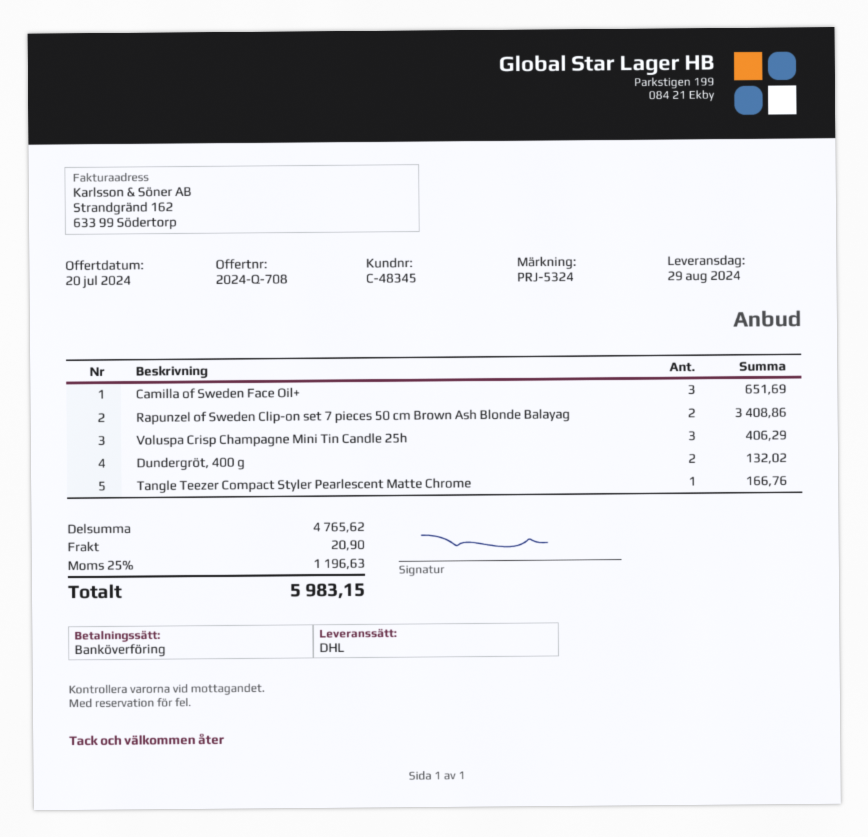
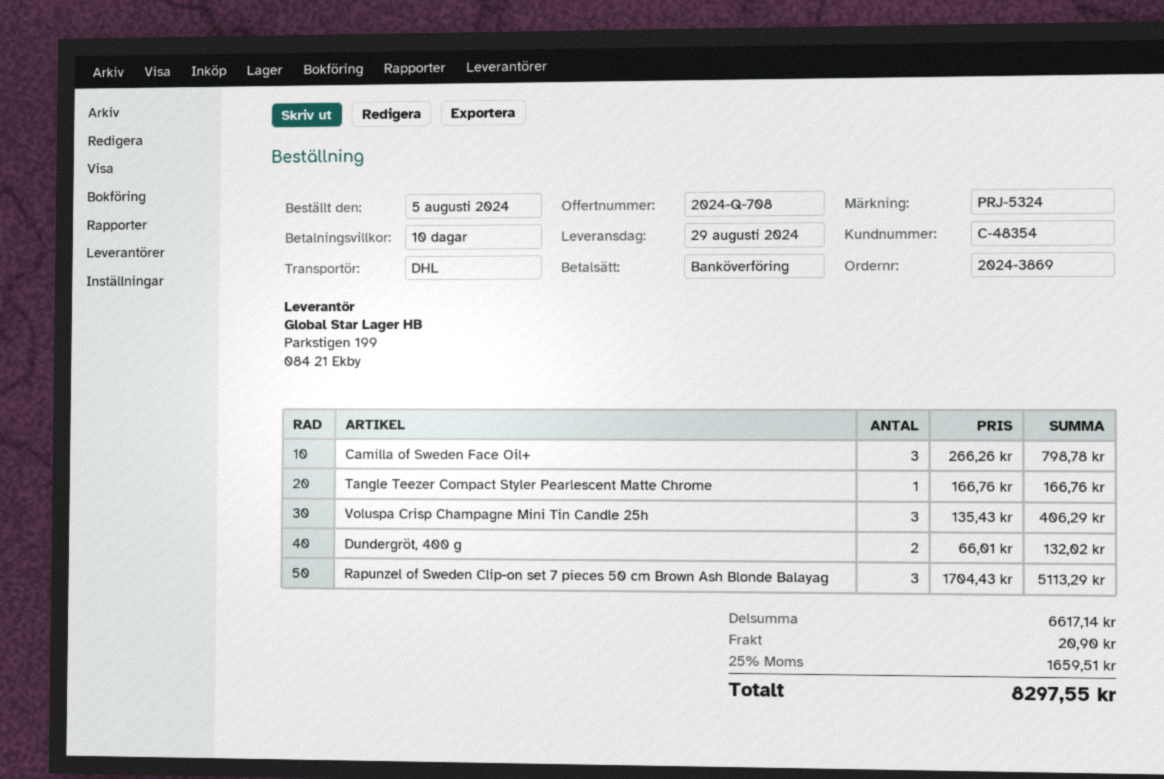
customer number: C-48345 -> C-48354
Camilla of Sweden Face Oil+: 3 for 651.69 -> 3 for 798.78
Rapunzel of Sweden Clip-on set 7 pieces 50 cm Brown Ash Blonde Balayag: 2 for 3408.86 -> 3 for 5113.29
subtotal: 4765.62 -> 6617.14
tax: 25% = 1196.63 -> 25% = 1659.51
total: 5983.15 -> 8297.55

